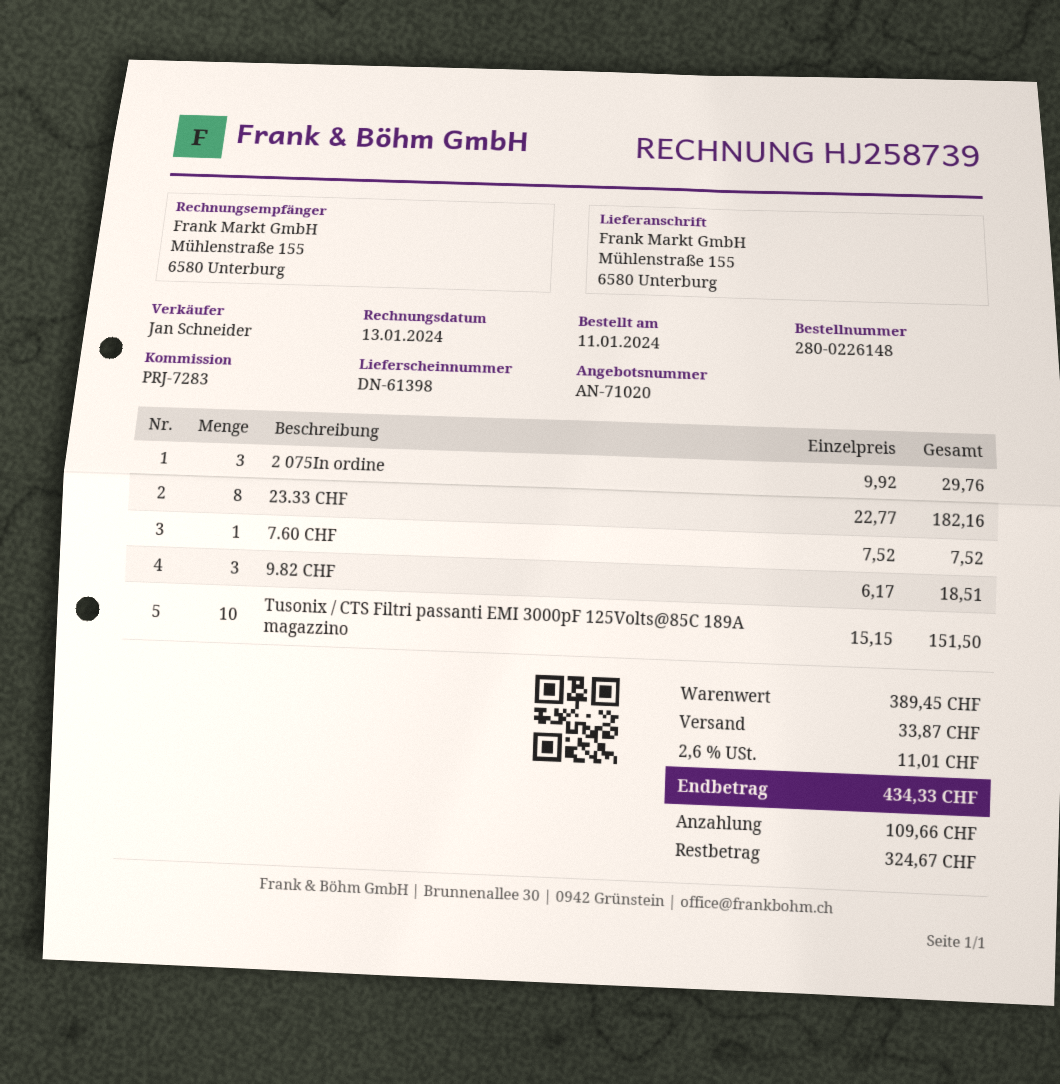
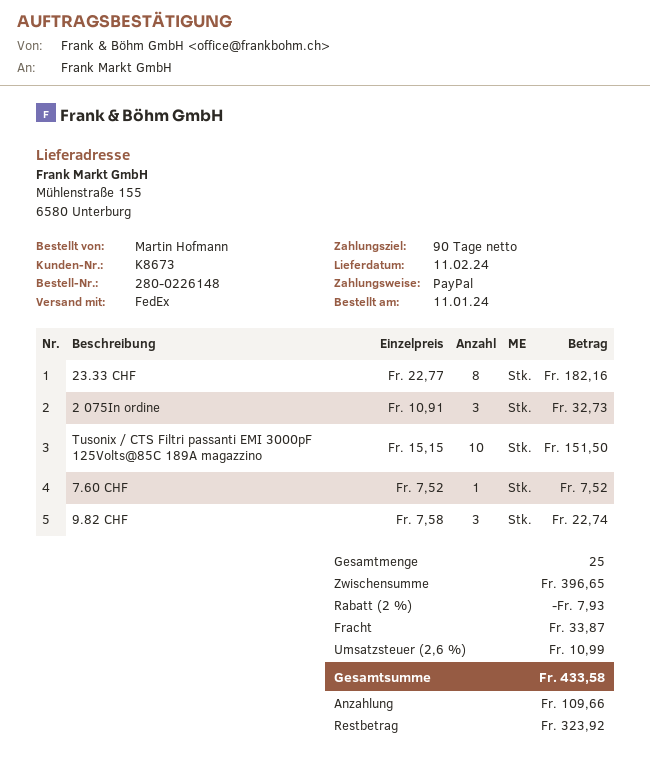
2 075In ordine: 3 x 9.92 = 29.76 -> 3 x 10.91 = 32.73
9.82 CHF: 3 x 6.17 = 18.51 -> 3 x 7.58 = 22.74
subtotal: 389.45 -> 396.65
discount: none -> 2% = 7.93
tax: 2.6% = 11.01 -> 2.6% = 10.99
total: 434.33 -> 433.58
balance: 324.67 -> 323.92

